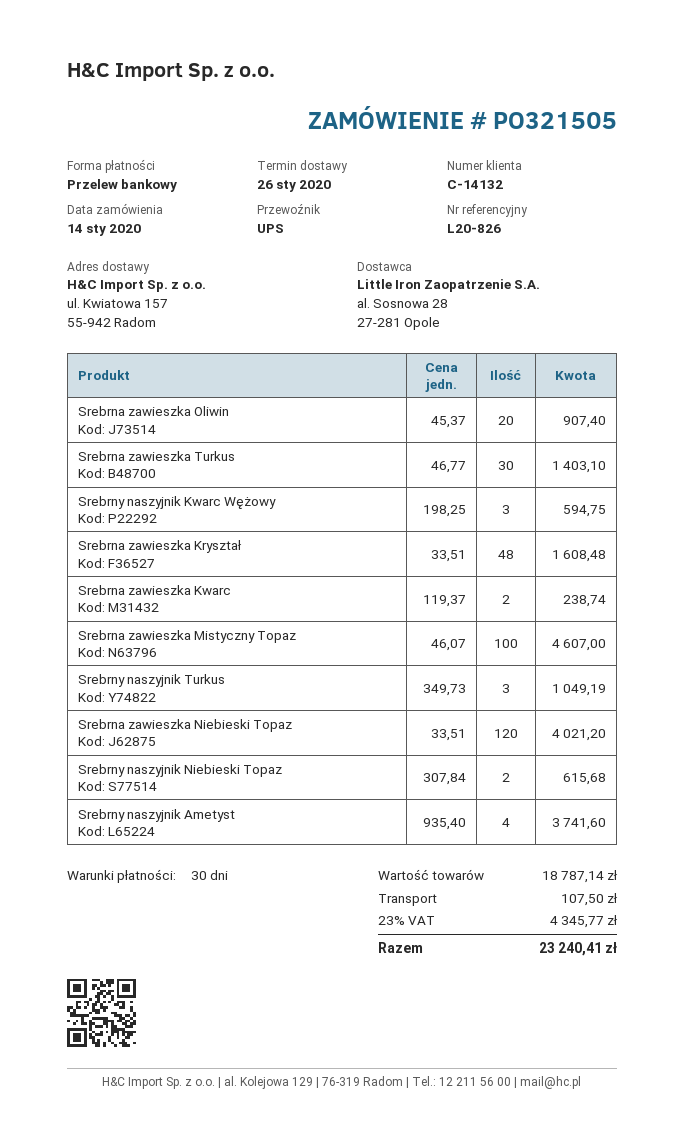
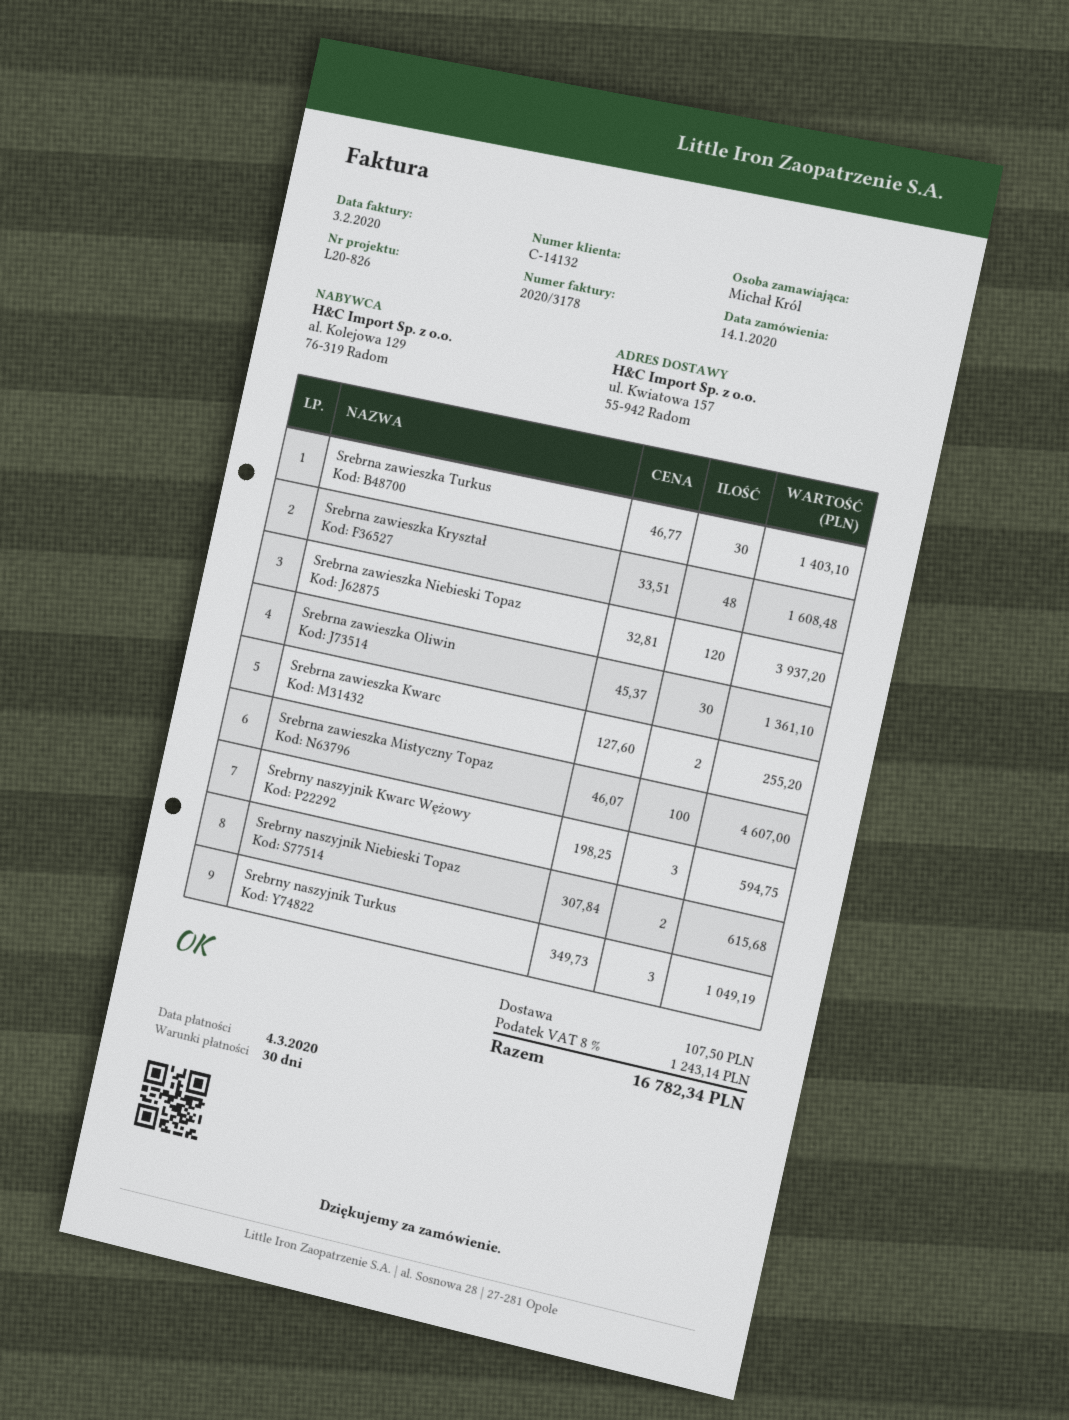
Srebrna zawieszka Oliwin: 20 x 45.37 = 907.40 -> 30 x 45.37 = 1361.10
Srebrna zawieszka Kwarc: 2 x 119.37 = 238.74 -> 2 x 127.60 = 255.20
Srebrna zawieszka Niebieski Topaz: 120 x 33.51 = 4021.20 -> 120 x 32.81 = 3937.20
Srebrny naszyjnik Ametyst: 4 x 935.40 = 3741.60 -> none
tax: 23% = 4345.77 -> 8% = 1243.14
total: 23240.41 -> 16782.34

